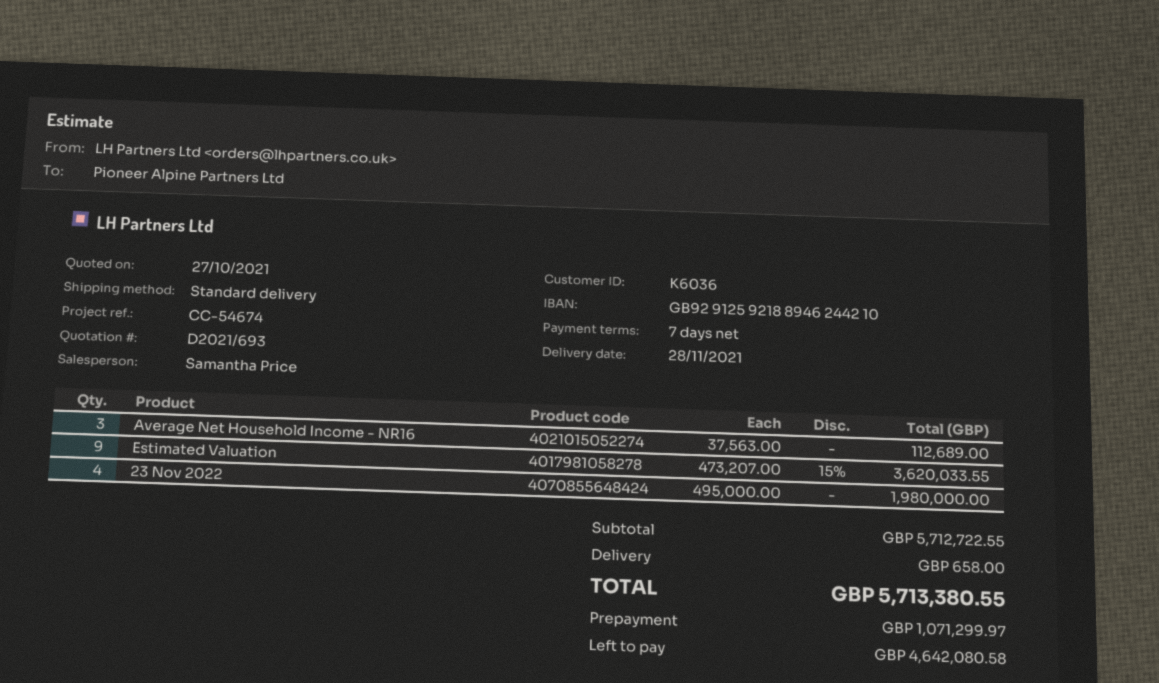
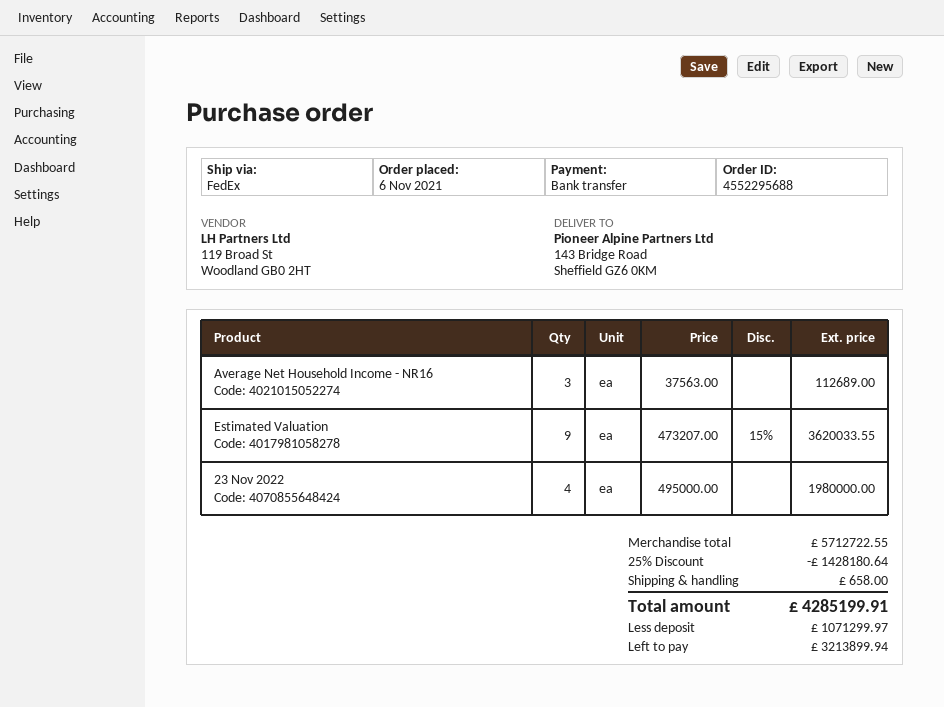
shipping method: standard -> FedEx
discount: none -> 25% = 1428180.64
total: 5713380.55 -> 4285199.91
balance: 4642080.58 -> 3213899.94

